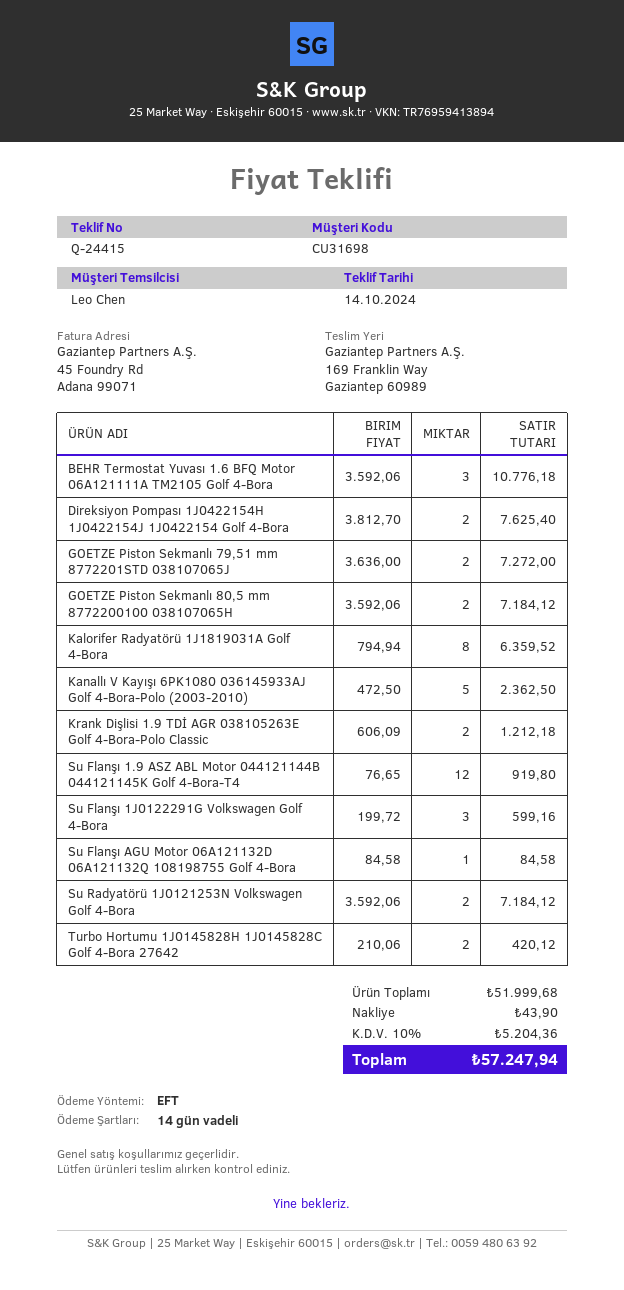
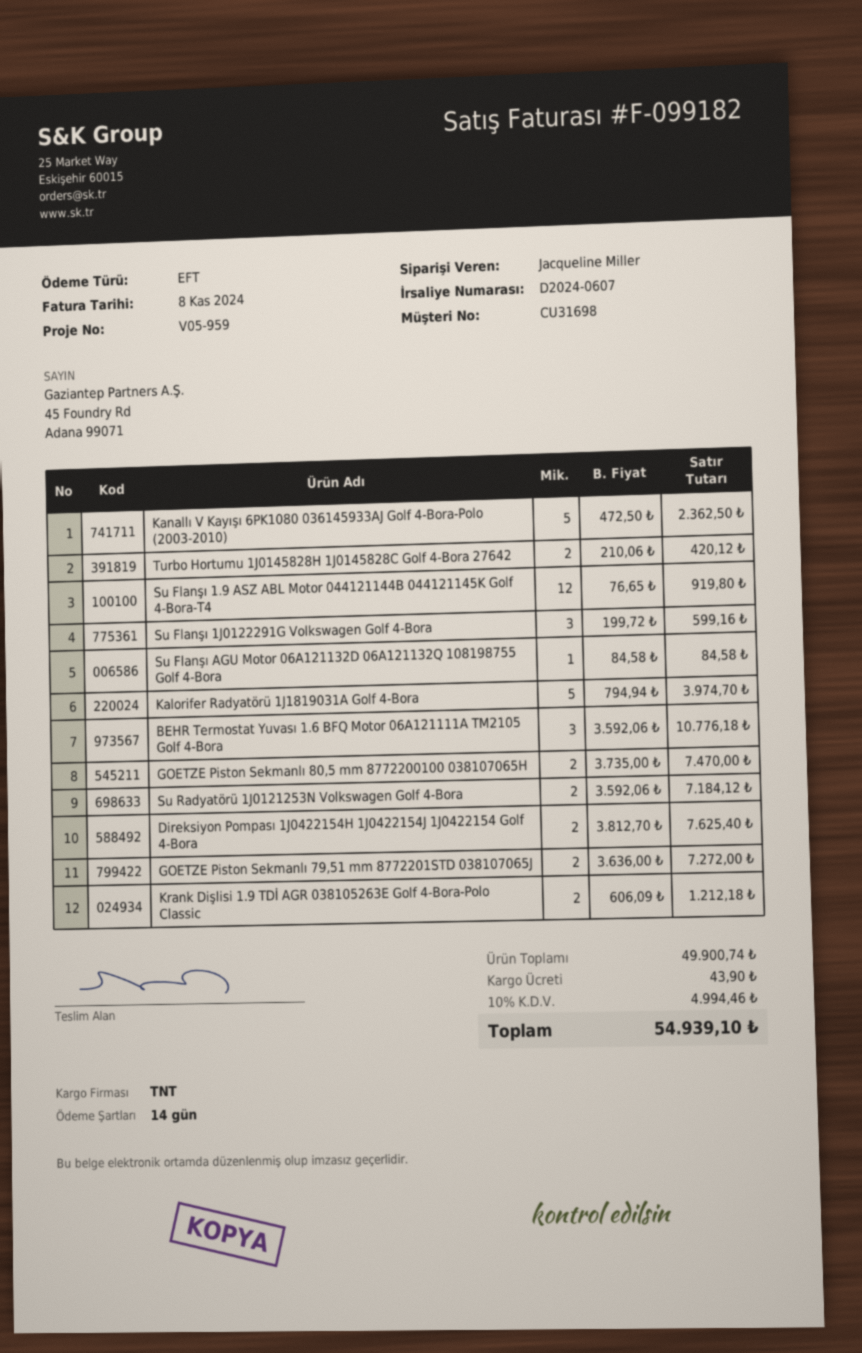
GOETZE Piston Sekmanlı 80,5 mm 8772200100 038107065H: 2 x 3592.06 = 7184.12 -> 2 x 3735.00 = 7470.00
Kalorifer Radyatörü 1J1819031A Golf 4-Bora: 8 x 794.94 = 6359.52 -> 5 x 794.94 = 3974.70
subtotal: 51999.68 -> 49900.74
tax: 10% = 5204.36 -> 10% = 4994.46
total: 57247.94 -> 54939.10

